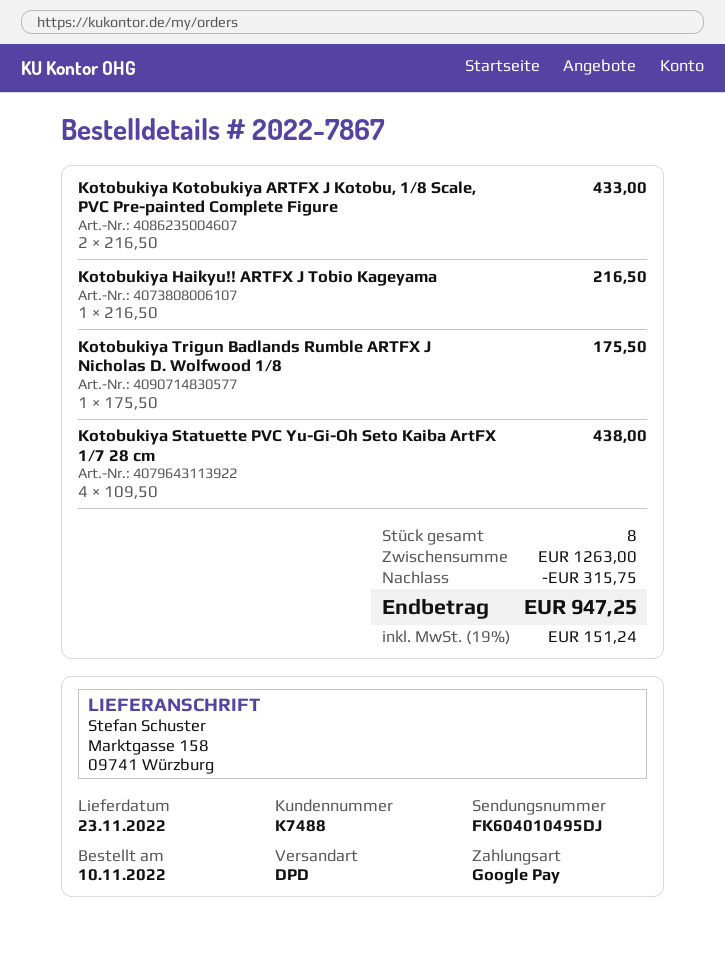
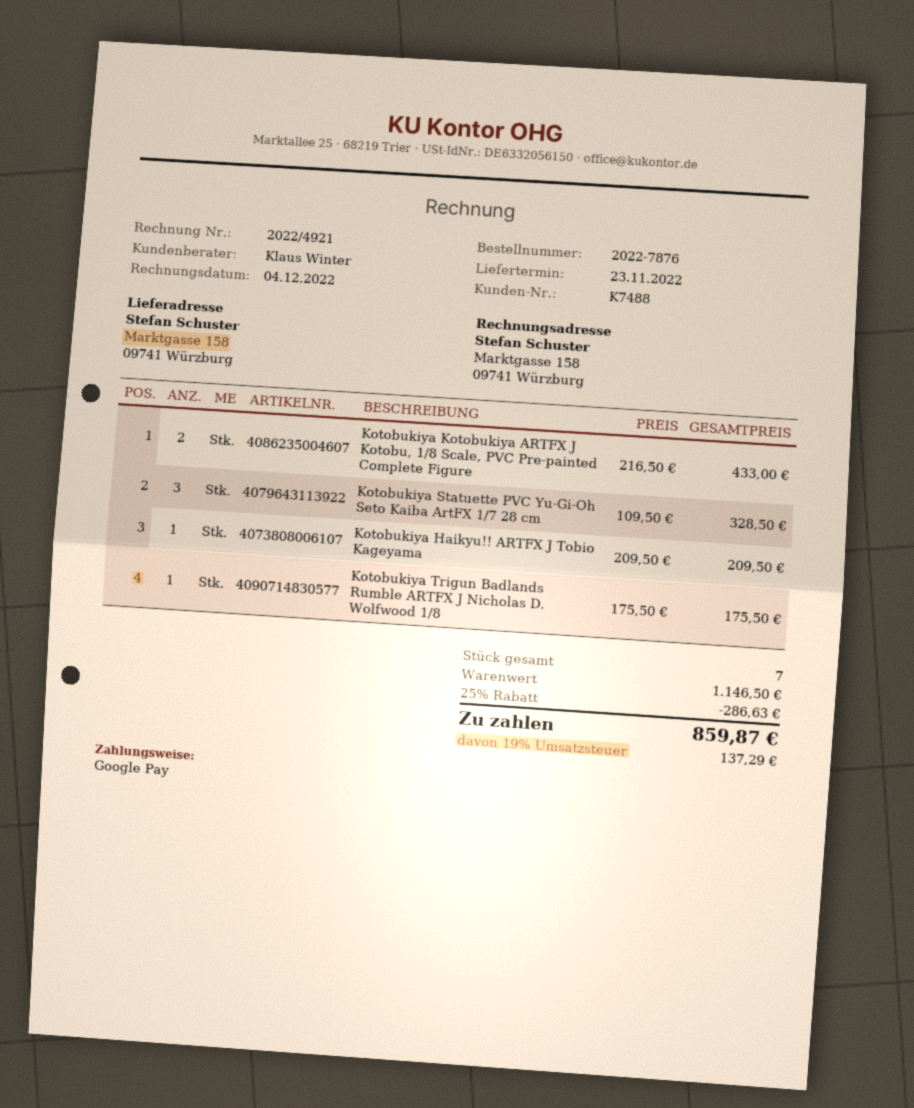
order number: 2022-7867 -> 2022-7876
Kotobukiya Haikyu!! ARTFX J Tobio Kageyama: 1 x 216.50 = 216.50 -> 1 x 209.50 = 209.50
Kotobukiya Statuette PVC Yu-Gi-Oh Seto Kaiba ArtFX 1/7 28 cm: 4 x 109.50 = 438.00 -> 3 x 109.50 = 328.50
total quantity: 8 -> 7
subtotal: 1263.00 -> 1146.50
discount: 315.75 -> 286.63
tax: 19% = 151.24 -> 19% = 137.29
total: 947.25 -> 859.87

